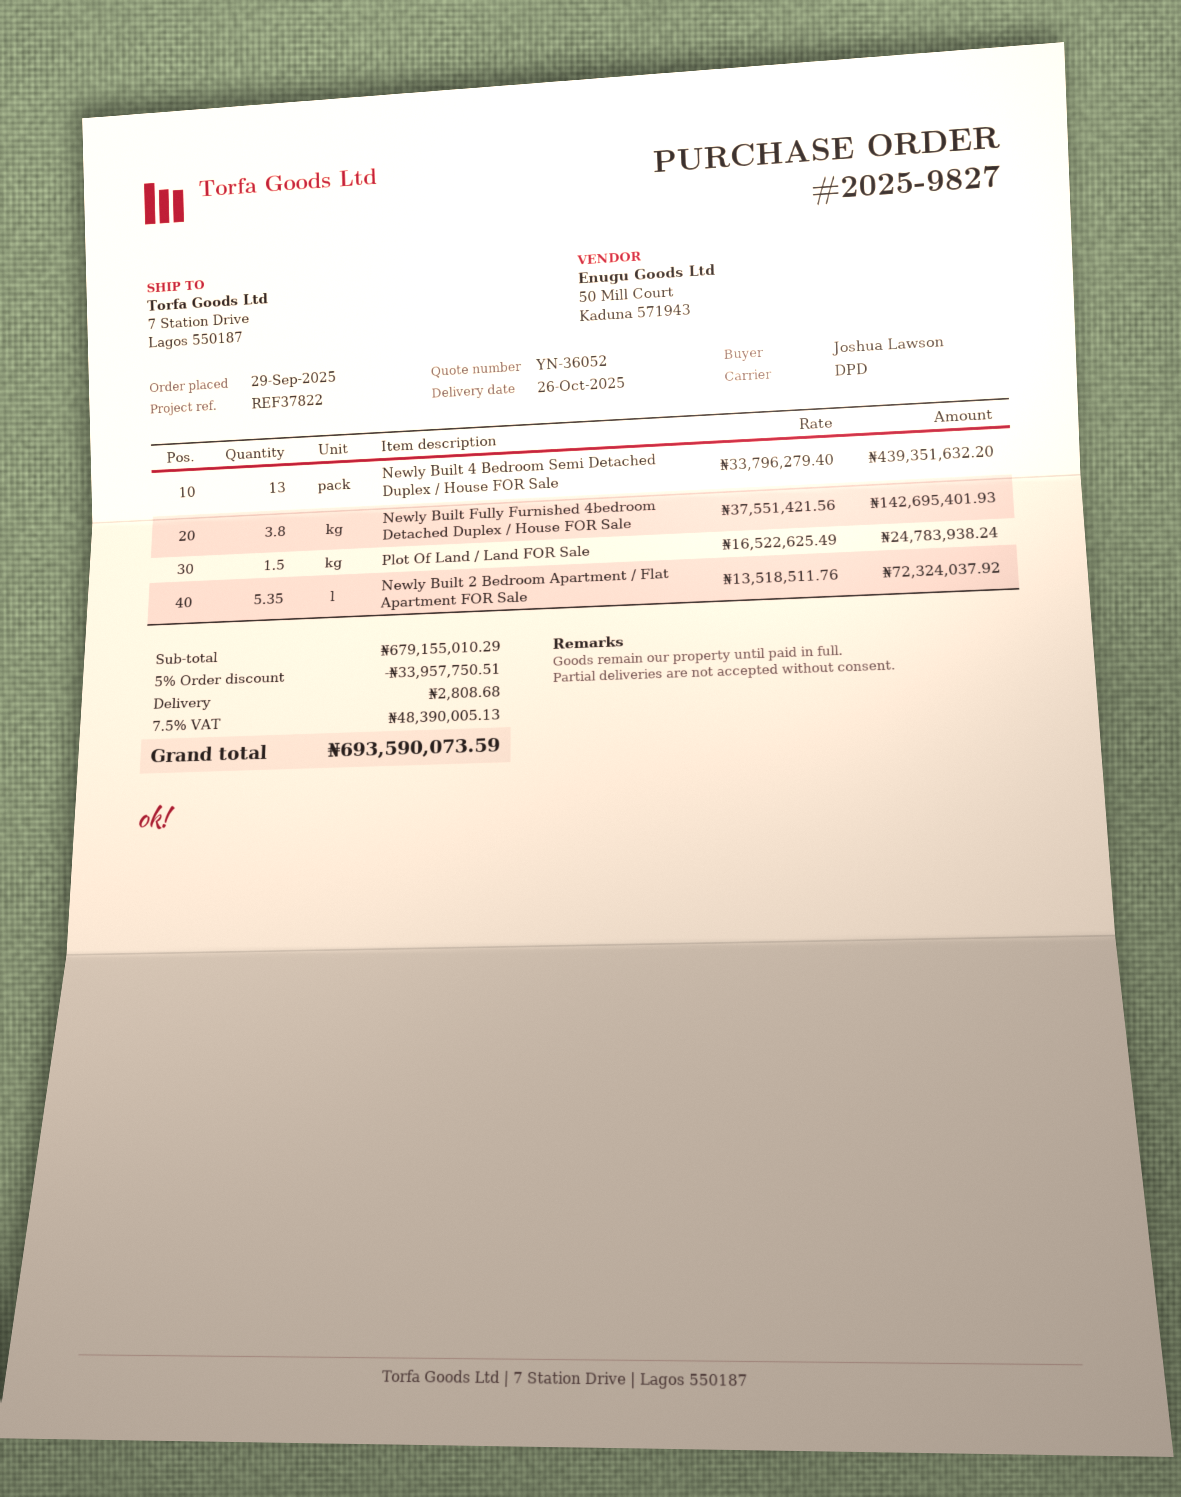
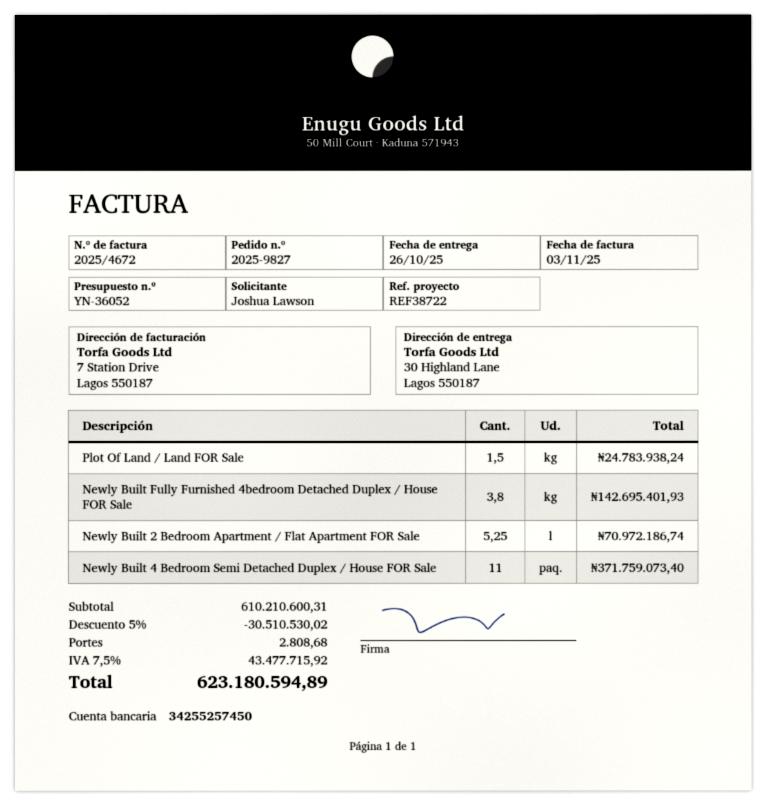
reference: REF37822 -> REF38722
ship to: 7 Station Drive, Lagos 550187 -> 30 Highland Lane, Lagos 550187
Newly Built 4 Bedroom Semi Detached Duplex / House FOR Sale: 13 for 439351632.20 -> 11 for 371759073.40
Newly Built 2 Bedroom Apartment / Flat Apartment FOR Sale: 5.35 for 72324037.92 -> 5.25 for 70972186.74
subtotal: 679155010.29 -> 610210600.31
discount: 5% = 33957750.51 -> 5% = 30510530.02
tax: 7.5% = 48390005.13 -> 7.5% = 43477715.92
total: 693590073.59 -> 623180594.89

